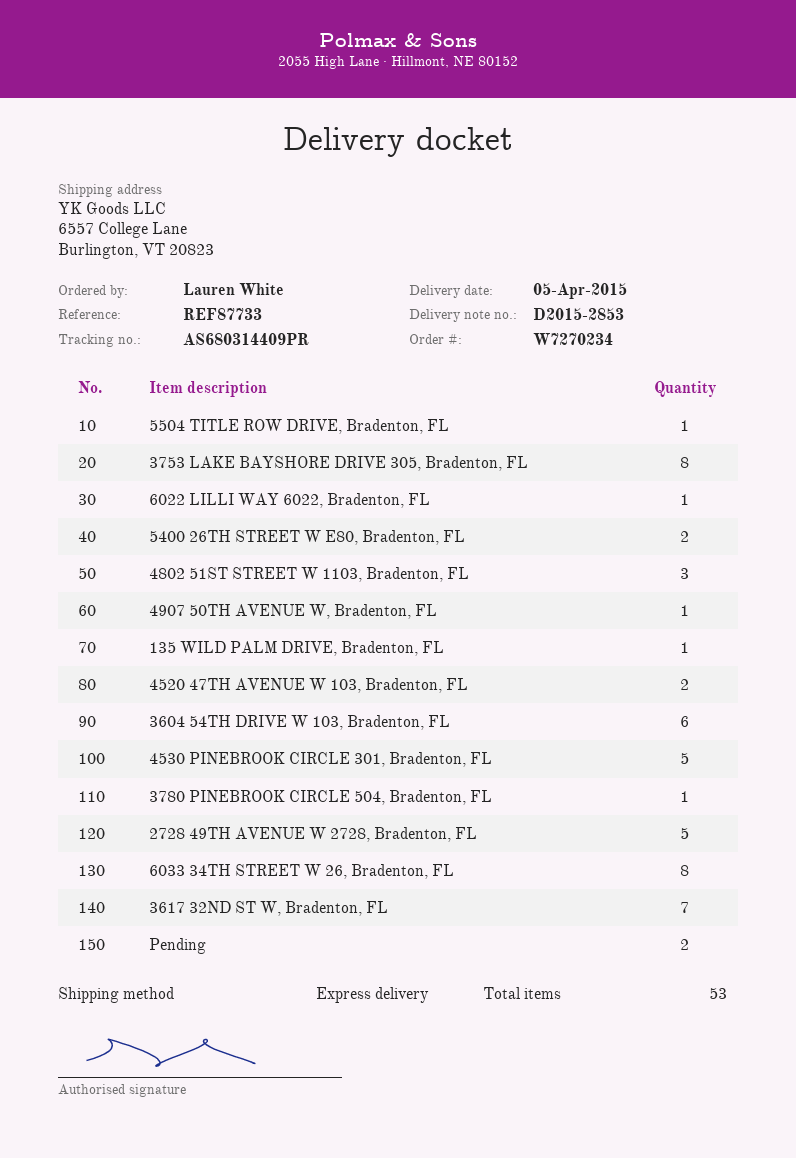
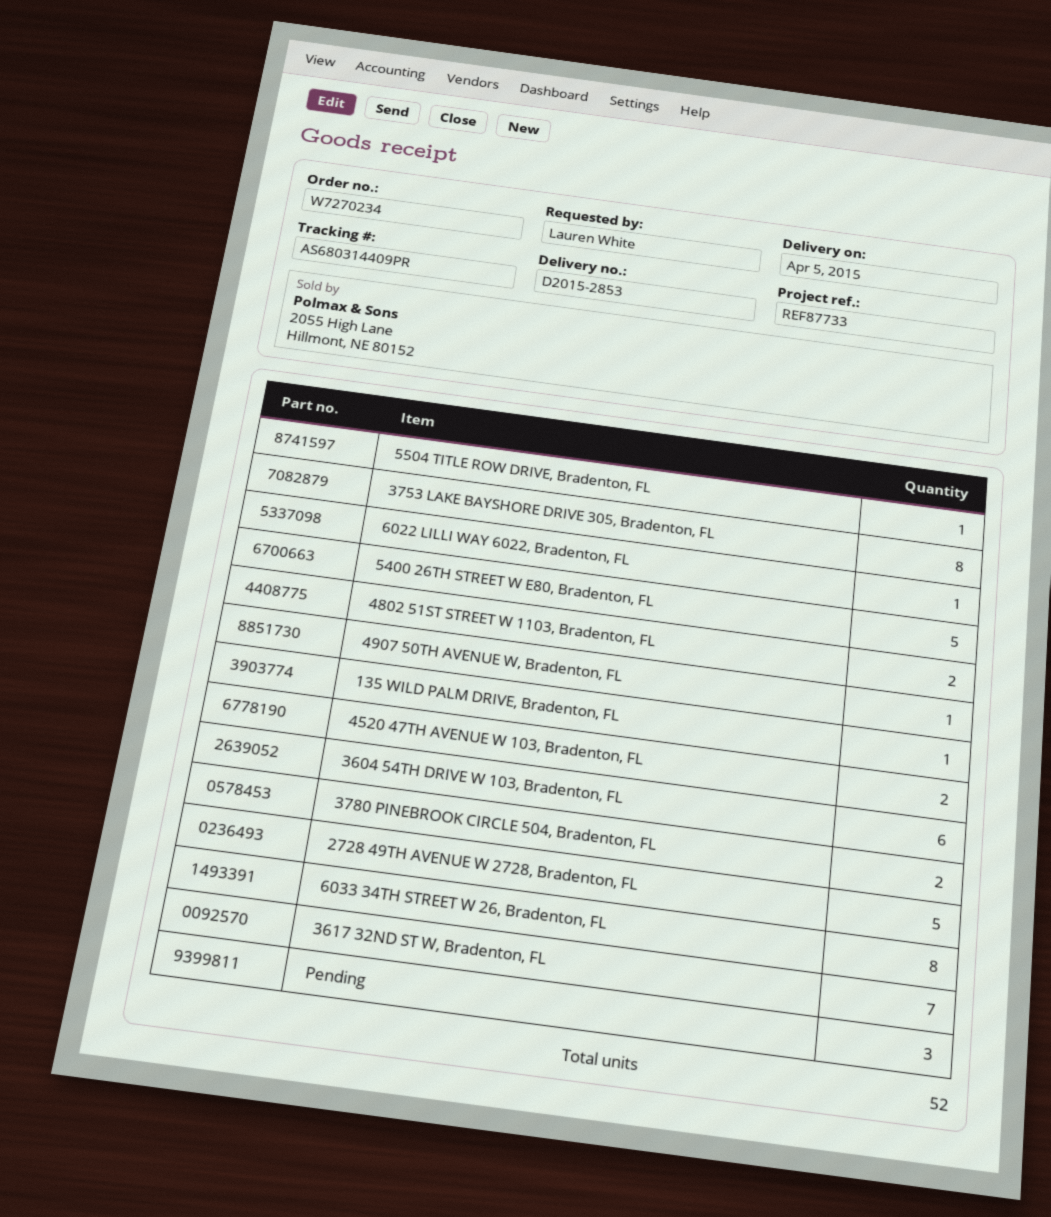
5400 26TH STREET W E80, Bradenton, FL: 2 -> 5
4802 51ST STREET W 1103, Bradenton, FL: 3 -> 2
4530 PINEBROOK CIRCLE 301, Bradenton, FL: 5 -> none
3780 PINEBROOK CIRCLE 504, Bradenton, FL: 1 -> 2
Pending: 2 -> 3
total quantity: 53 -> 52

